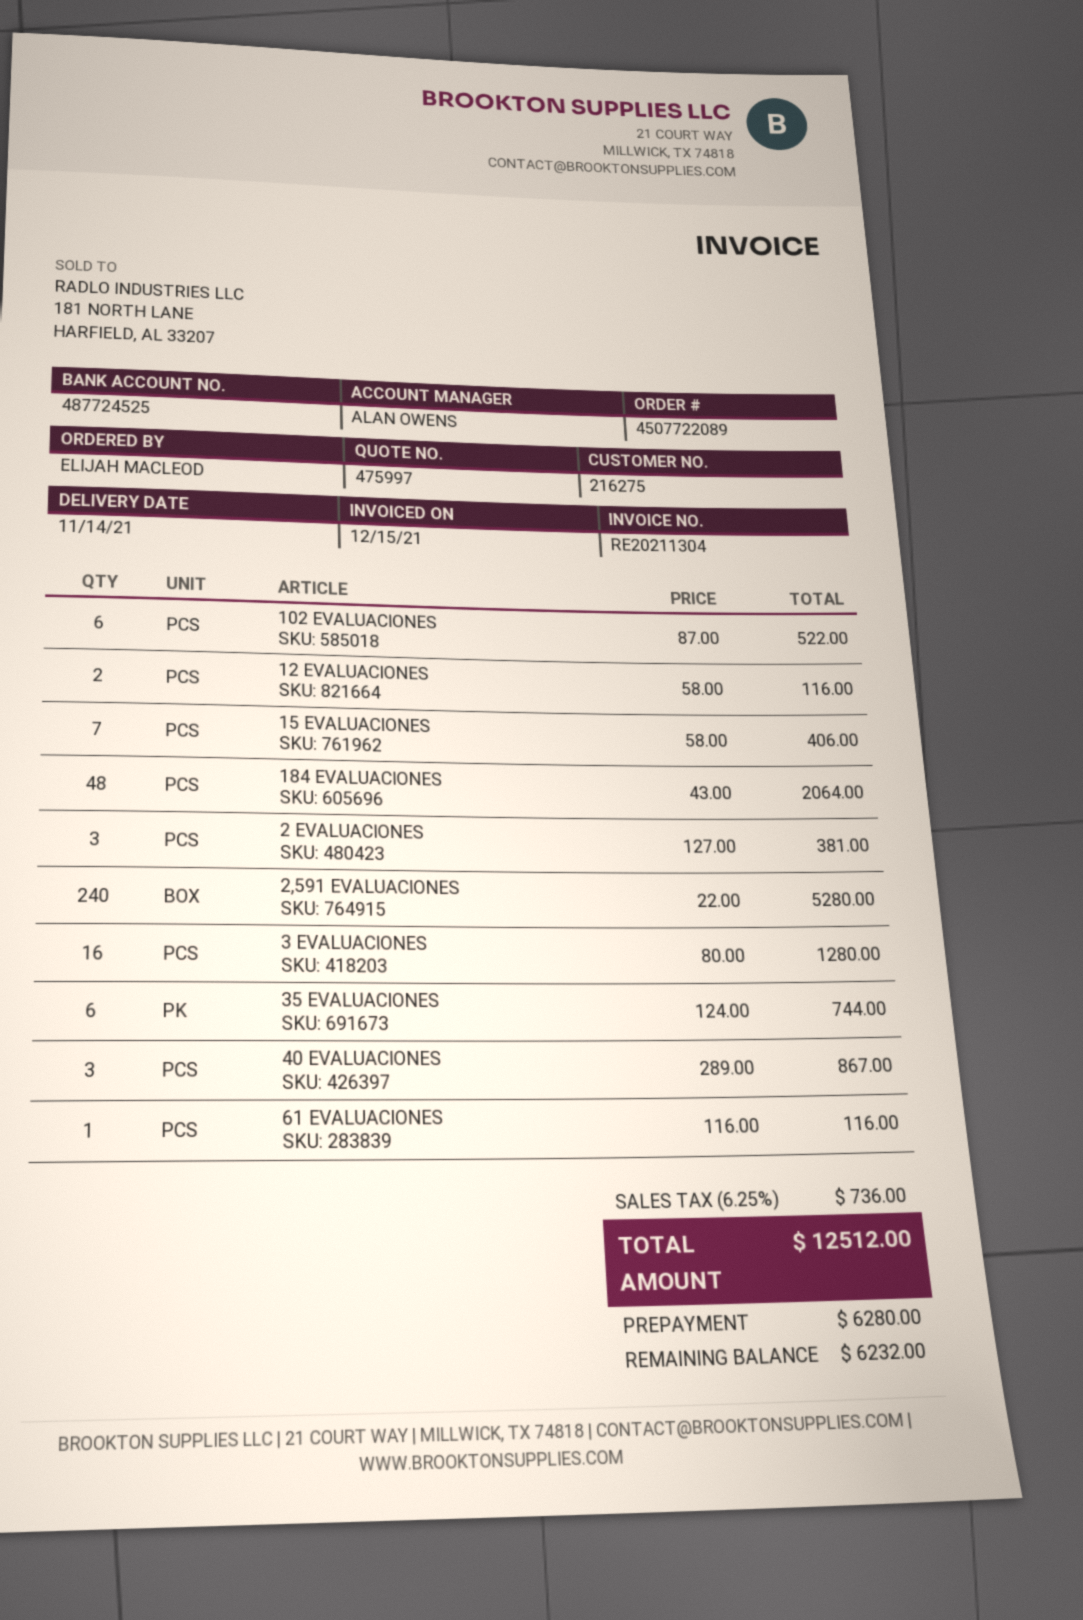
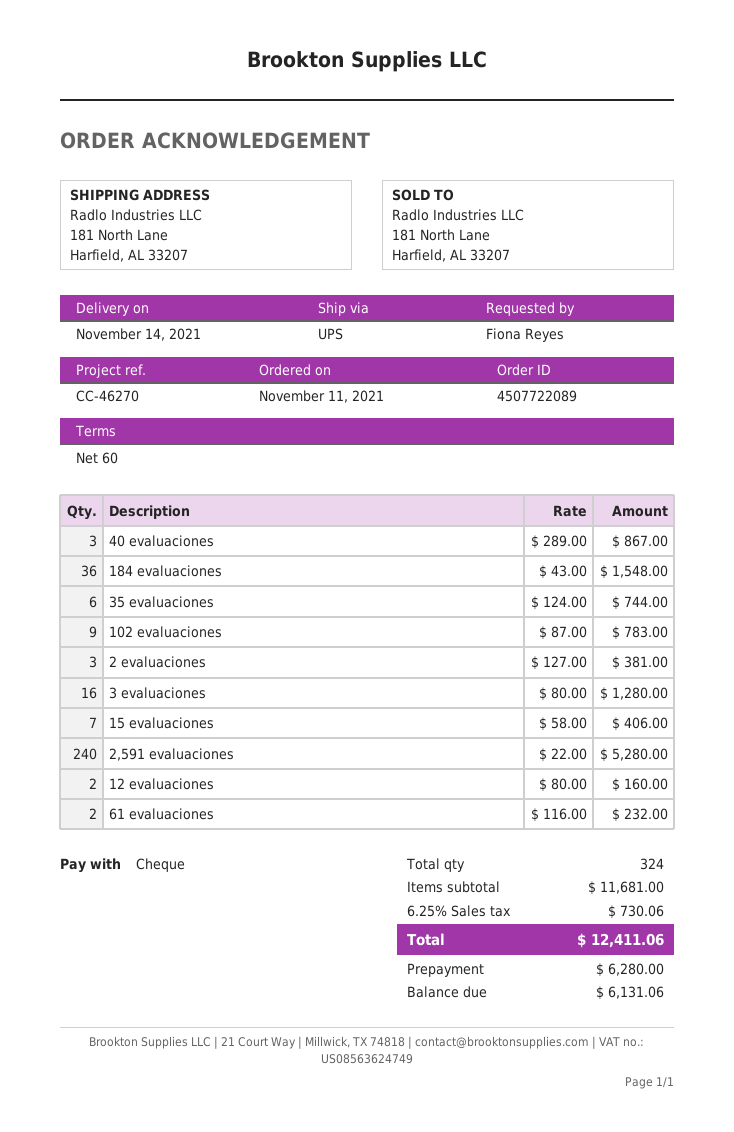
ordered by: ELIJAH MACLEOD -> Fiona Reyes
102 EVALUACIONES: 6 x 87.00 = 522.00 -> 9 x 87.00 = 783.00
12 EVALUACIONES: 2 x 58.00 = 116.00 -> 2 x 80.00 = 160.00
184 EVALUACIONES: 48 x 43.00 = 2064.00 -> 36 x 43.00 = 1548.00
61 EVALUACIONES: 1 x 116.00 = 116.00 -> 2 x 116.00 = 232.00
tax: 6.25% = 736.00 -> 6.25% = 730.06
total: 12512.00 -> 12411.06
balance: 6232.00 -> 6131.06

